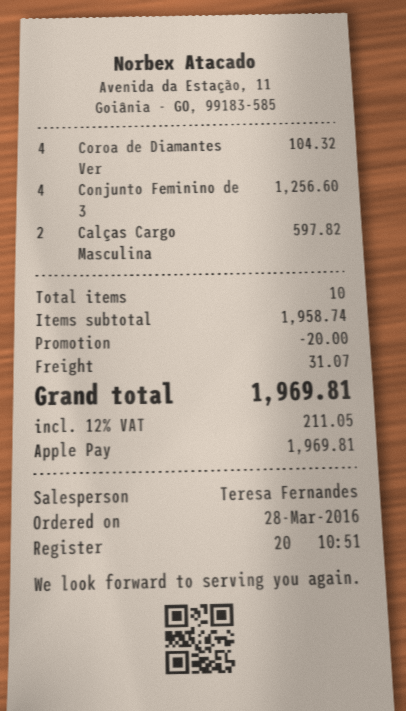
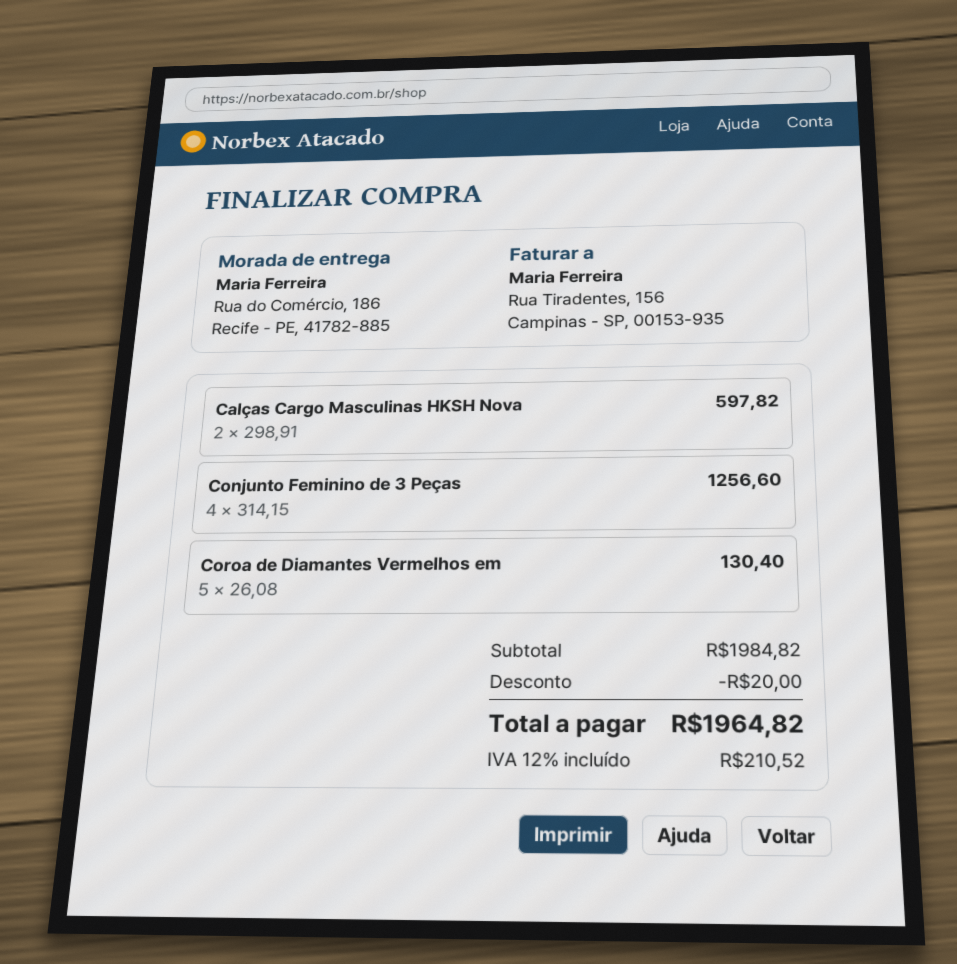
Coroa de Diamantes Ver: 4 for 104.32 -> 5 for 130.40
subtotal: 1958.74 -> 1984.82
shipping: 31.07 -> none
tax: 12% = 211.05 -> 12% = 210.52
total: 1969.81 -> 1964.82

